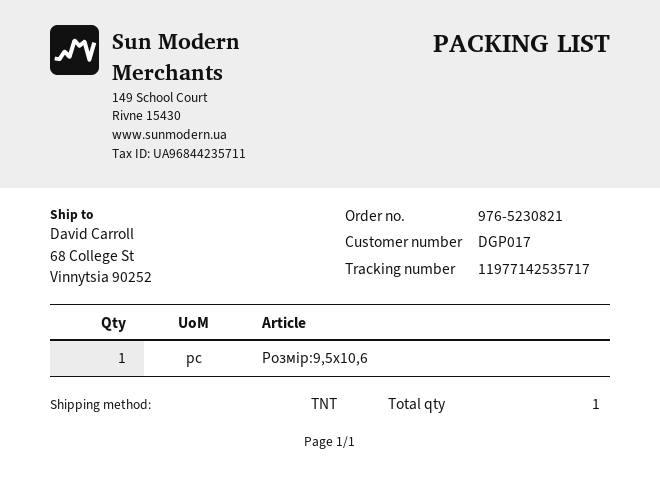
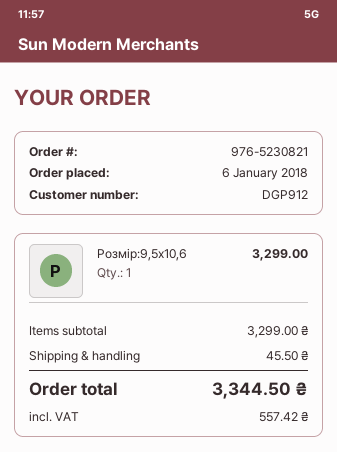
customer number: DGP017 -> DGP912

